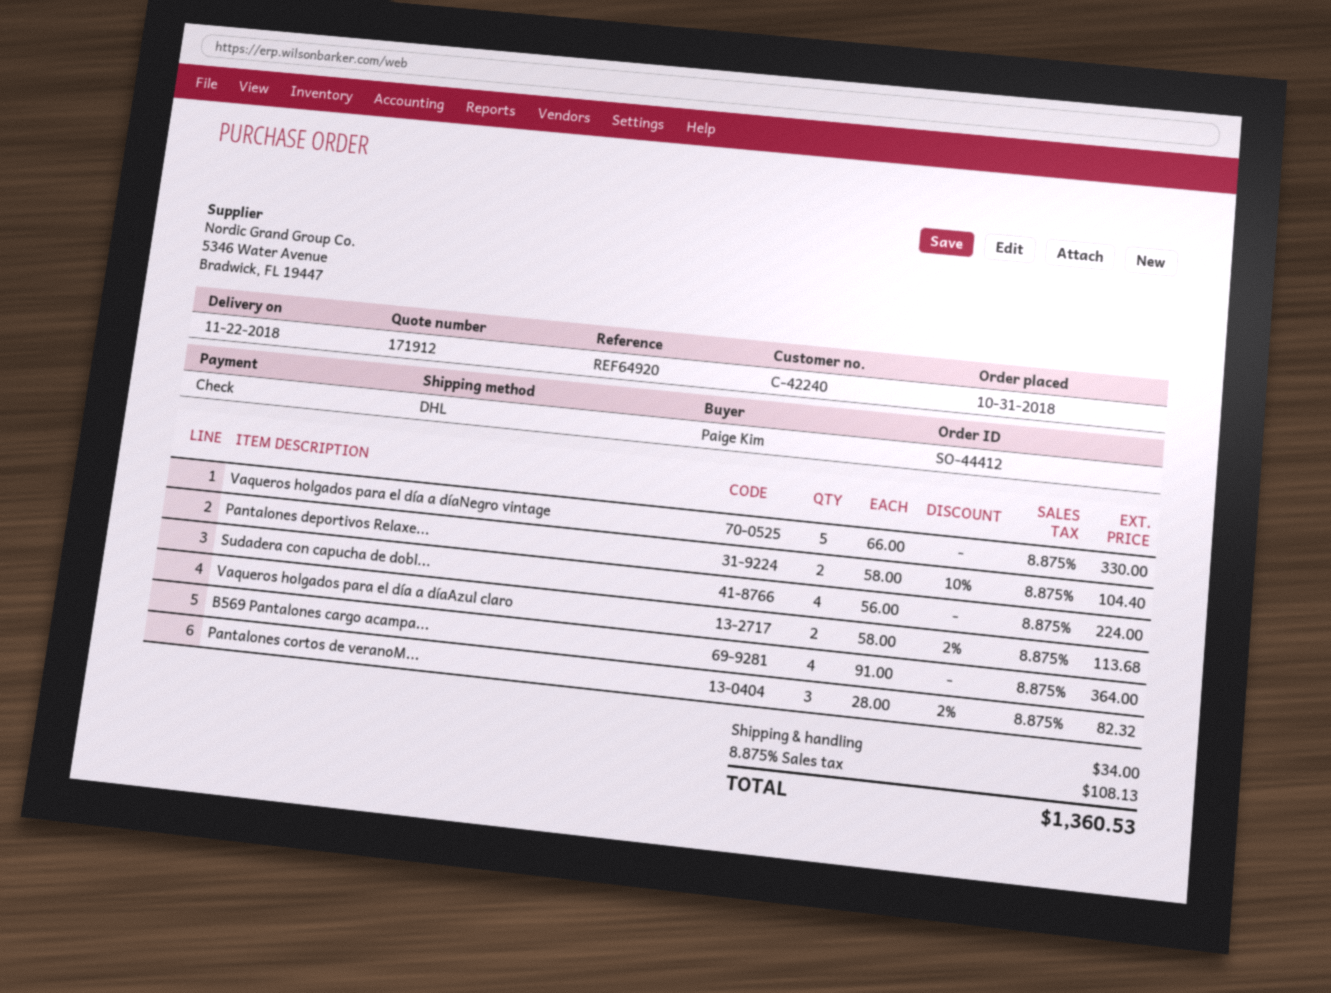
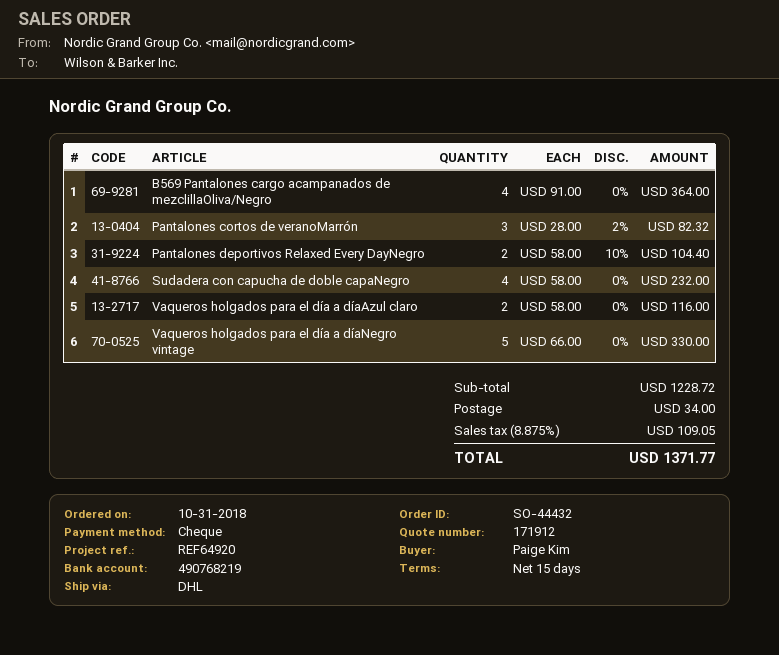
order number: SO-44412 -> SO-44432
Sudadera con capucha de dobl...: 4 x 56.00 = 224.00 -> 4 x 58.00 = 232.00
Vaqueros holgados para el día a díaAzul claro: 2 x 58.00 - 2% = 113.68 -> 2 x 58.00 = 116.00
tax: 8.875% = 108.13 -> 8.875% = 109.05
total: 1360.53 -> 1371.77

